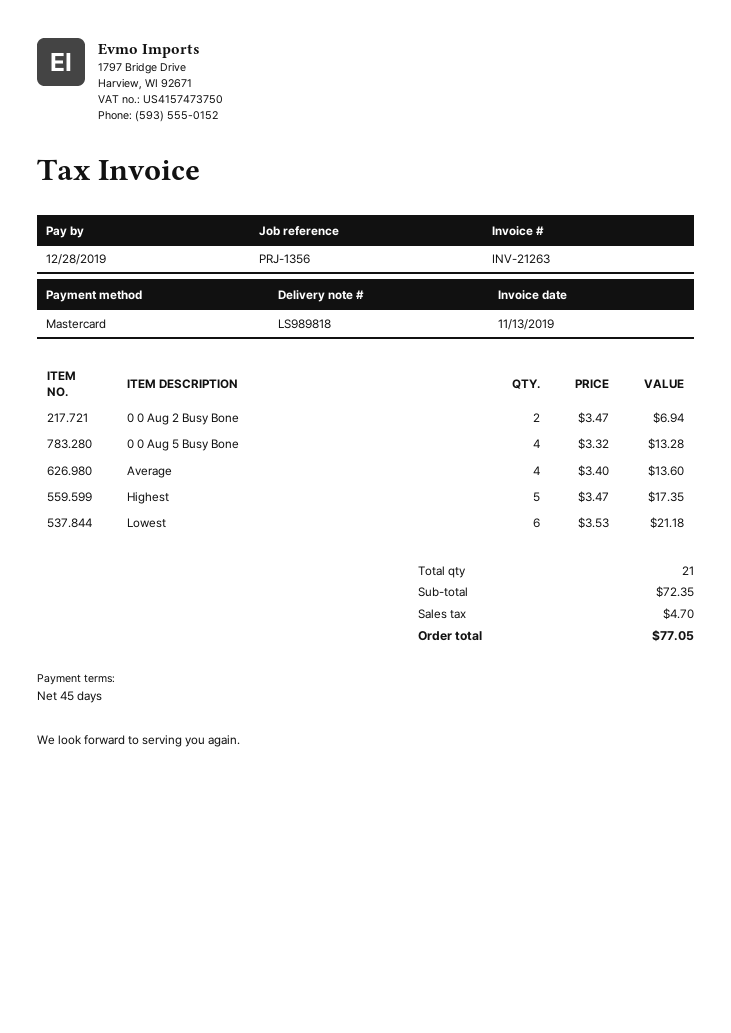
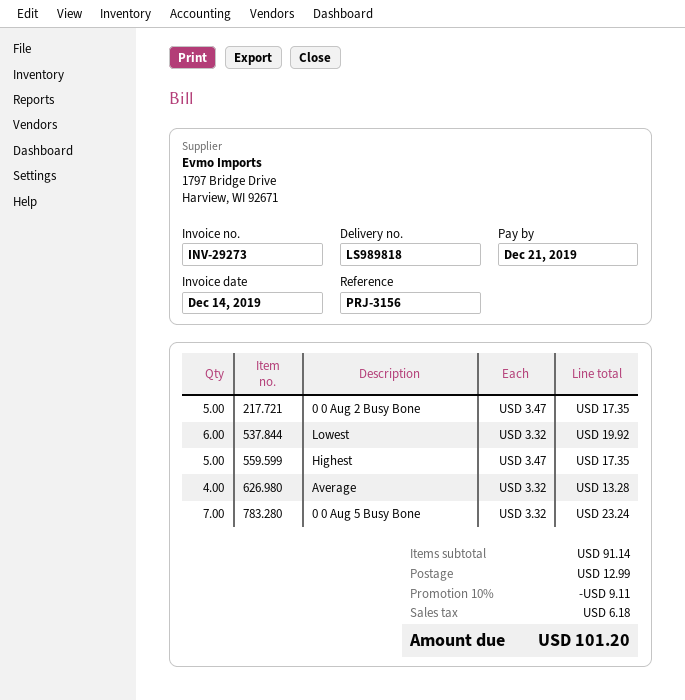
invoice number: INV-21263 -> INV-29273
invoice date: 2019-11-13 -> 2019-12-14
due date: 2019-12-28 -> 2019-12-21
reference: PRJ-1356 -> PRJ-3156
0 0 Aug 2 Busy Bone: 2 x 3.47 = 6.94 -> 5 x 3.47 = 17.35
0 0 Aug 5 Busy Bone: 4 x 3.32 = 13.28 -> 7 x 3.32 = 23.24
Average: 4 x 3.40 = 13.60 -> 4 x 3.32 = 13.28
Lowest: 6 x 3.53 = 21.18 -> 6 x 3.32 = 19.92
subtotal: 72.35 -> 91.14
discount: none -> 10% = 9.11
shipping: none -> 12.99
tax: 4.70 -> 6.18
total: 77.05 -> 101.20

